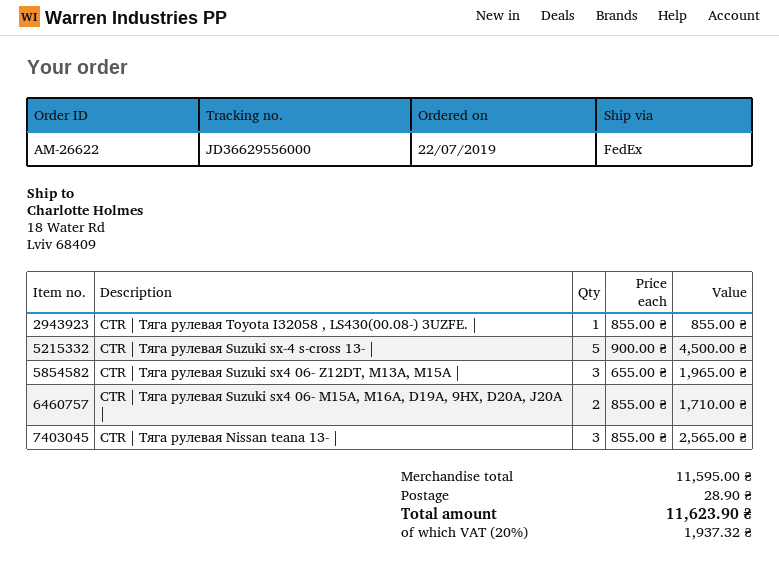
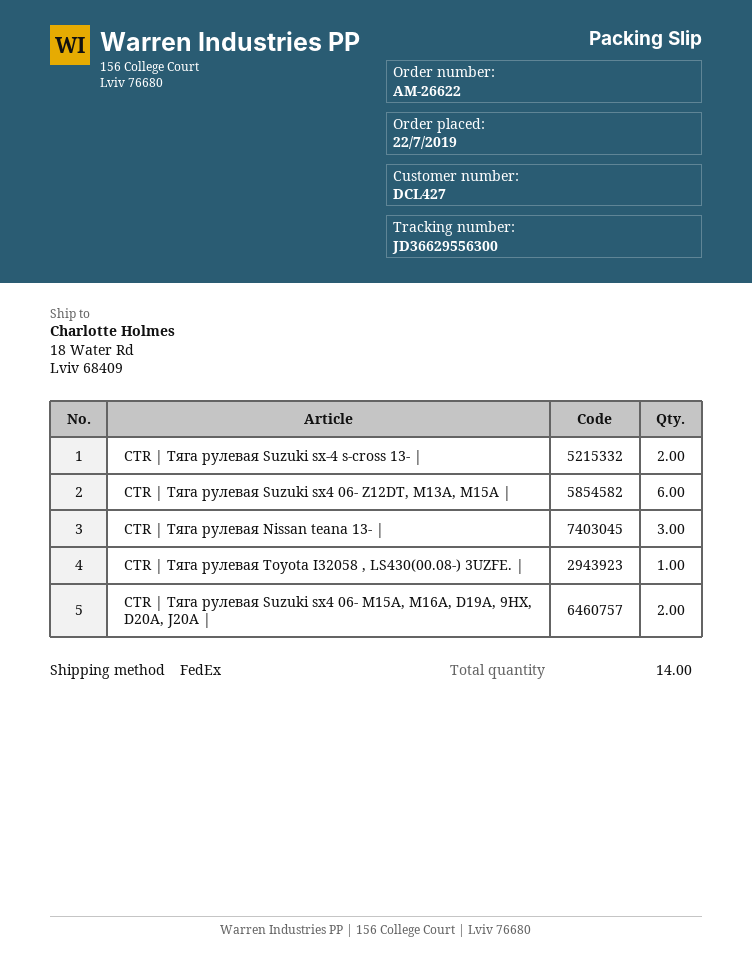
tracking number: JD36629556000 -> JD36629556300
CTR | Тяга рулевая Suzuki sx-4 s-cross 13- |: 5 -> 2
CTR | Тяга рулевая Suzuki sx4 06- Z12DT, M13A, M15A |: 3 -> 6

